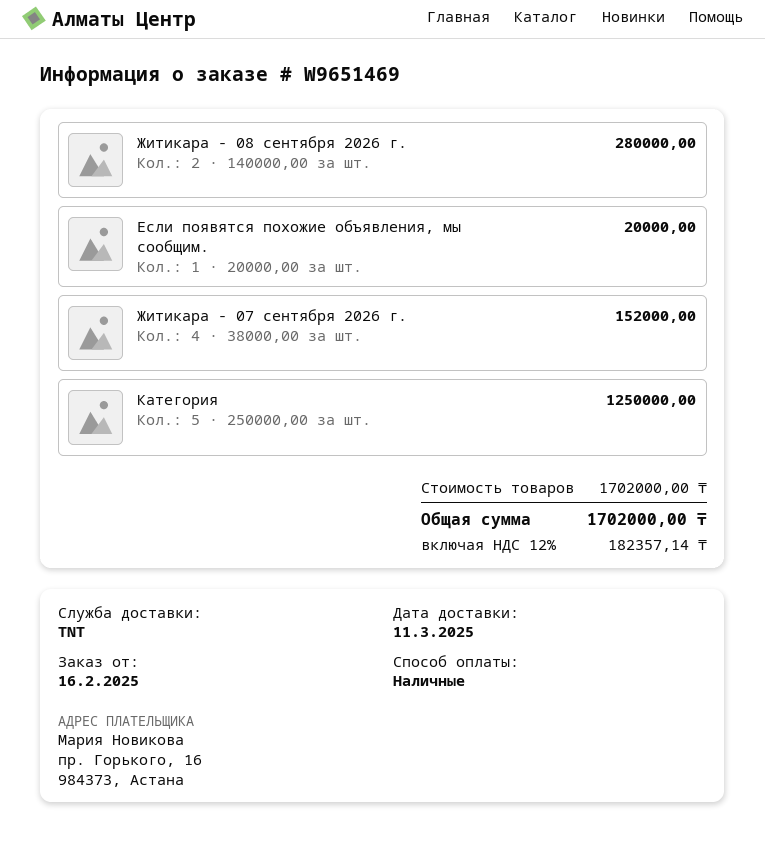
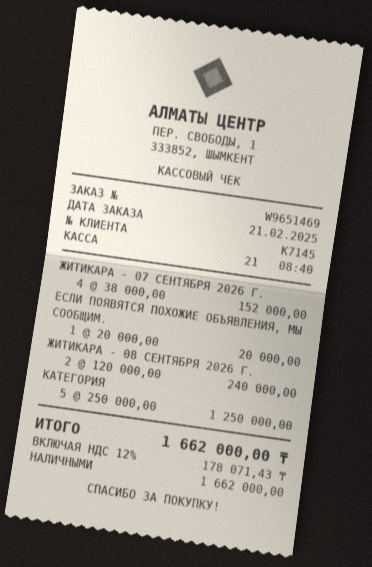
order date: 2025-02-16 -> 2025-02-21
Житикара - 08 сентября 2026 г.: 2 x 140000.00 = 280000.00 -> 2 x 120000.00 = 240000.00
tax: 12% = 182357.14 -> 12% = 178071.43
total: 1702000.00 -> 1662000.00

